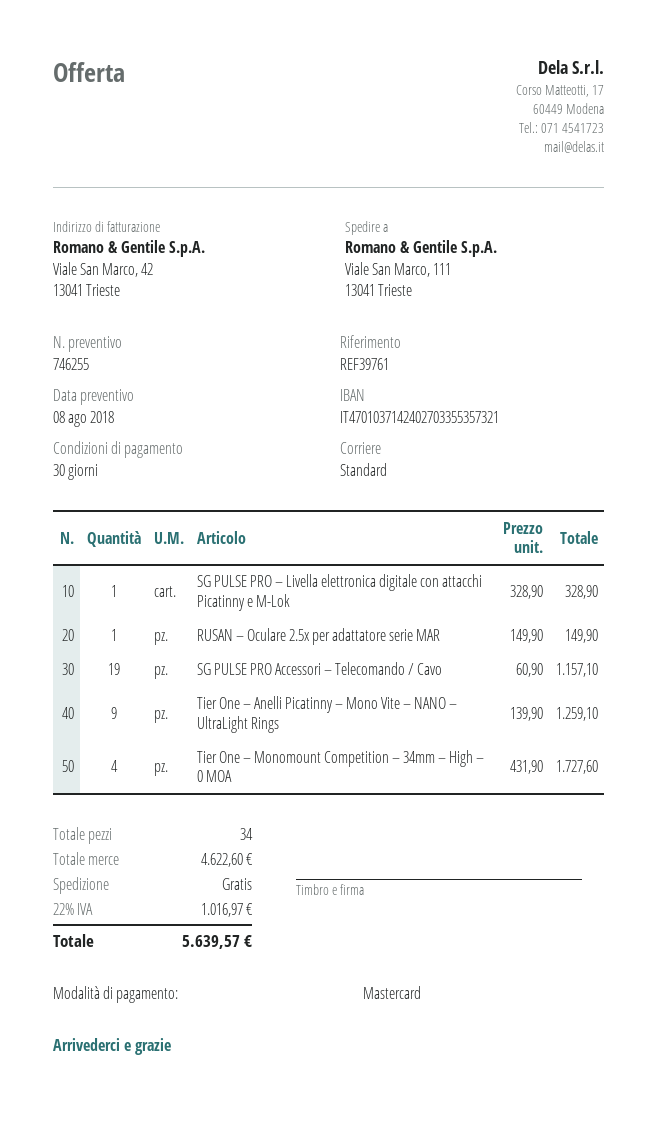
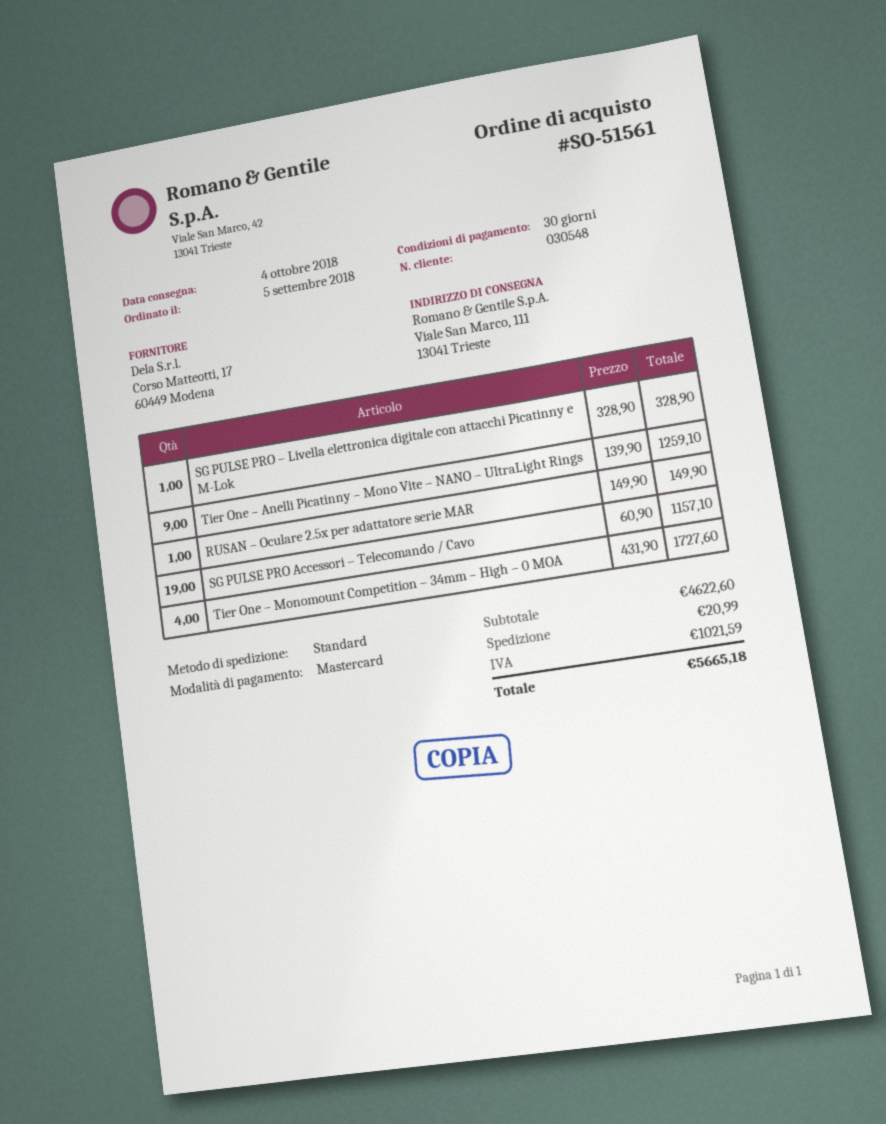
shipping: 0.00 -> 20.99
tax: 1016.97 -> 1021.59
total: 5639.57 -> 5665.18

